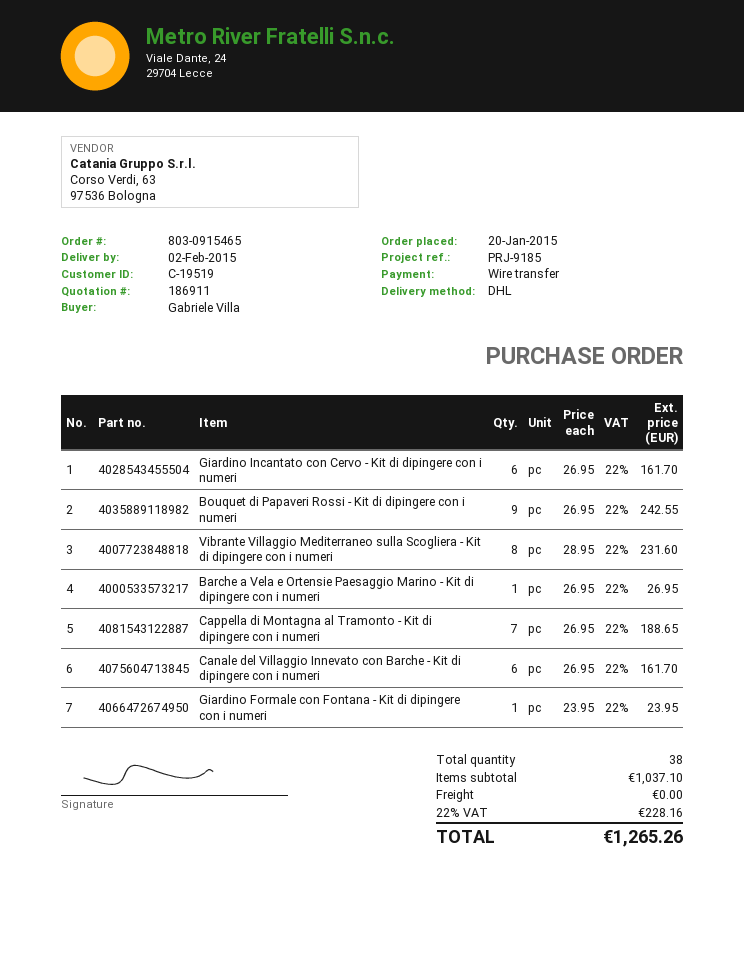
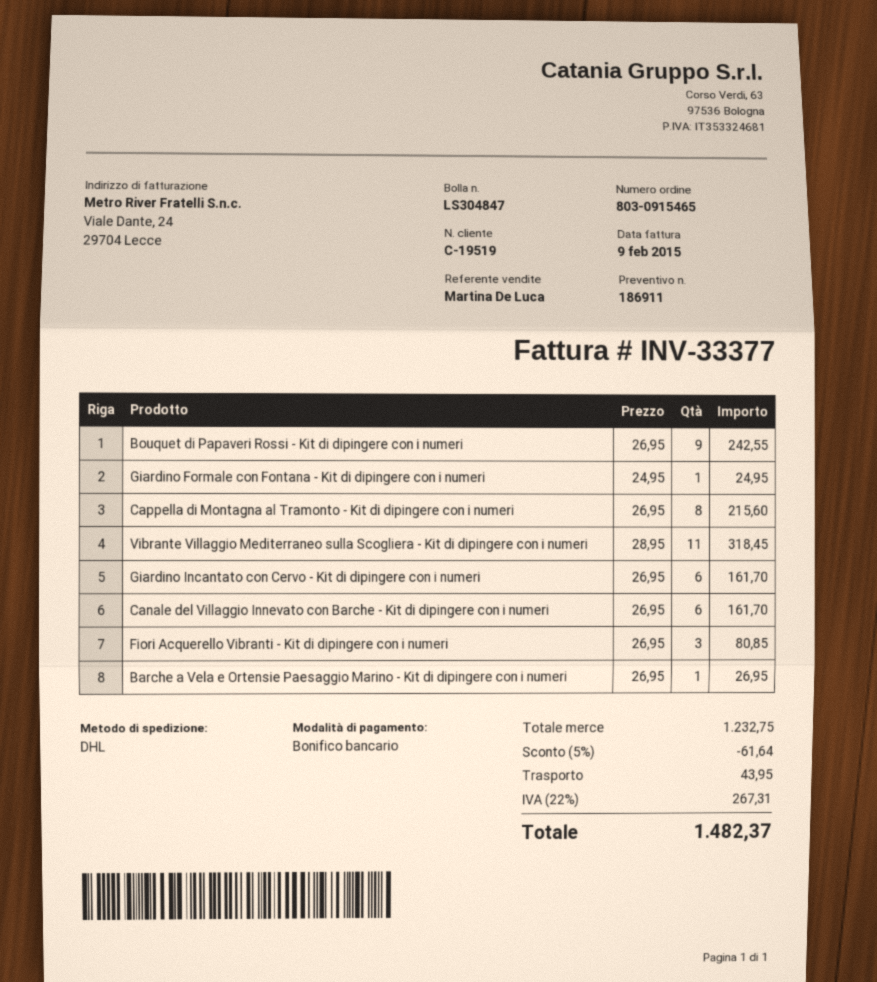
Vibrante Villaggio Mediterraneo sulla Scogliera - Kit di dipingere con i numeri: 8 x 28.95 = 231.60 -> 11 x 28.95 = 318.45
Cappella di Montagna al Tramonto - Kit di dipingere con i numeri: 7 x 26.95 = 188.65 -> 8 x 26.95 = 215.60
Giardino Formale con Fontana - Kit di dipingere con i numeri: 1 x 23.95 = 23.95 -> 1 x 24.95 = 24.95
Fiori Acquerello Vibranti - Kit di dipingere con i numeri: none -> 3 x 26.95 = 80.85
subtotal: 1037.10 -> 1232.75
discount: none -> 5% = 61.64
shipping: 0.00 -> 43.95
tax: 22% = 228.16 -> 22% = 267.31
total: 1265.26 -> 1482.37

